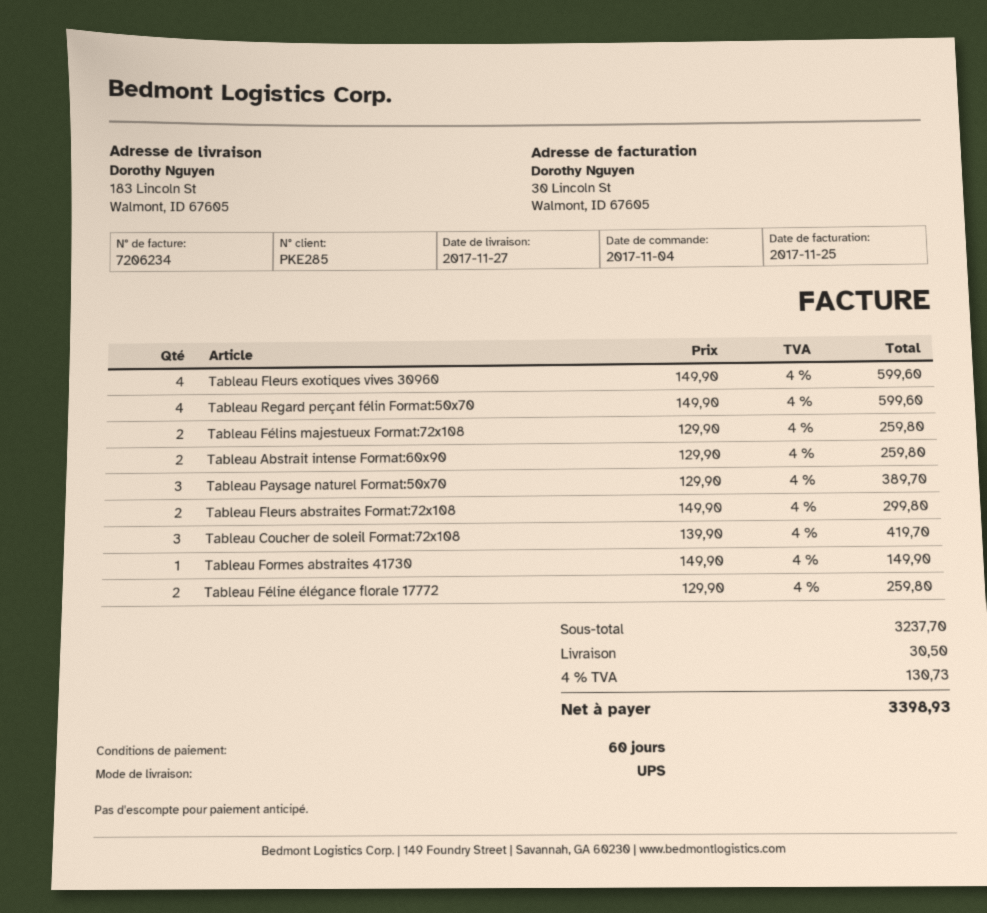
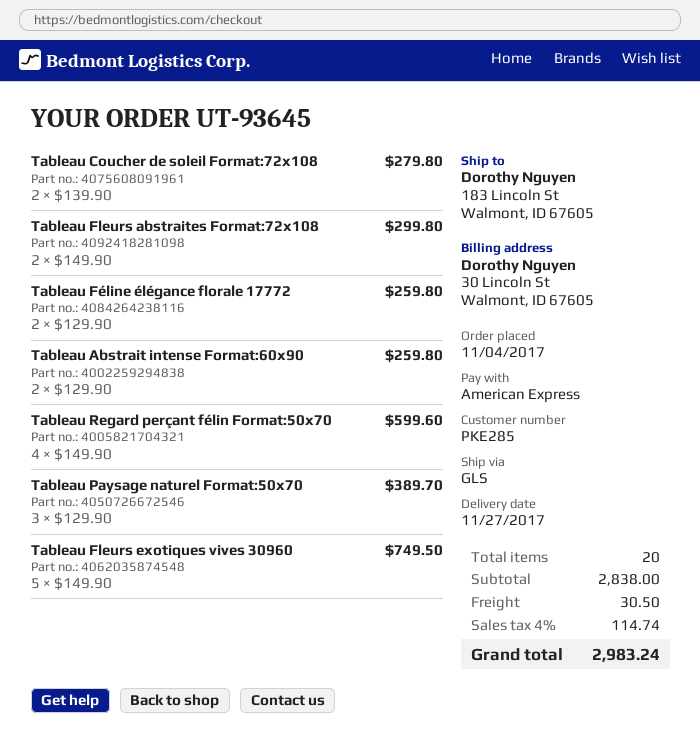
shipping method: UPS -> GLS
Tableau Fleurs exotiques vives 30960: 4 x 149.90 = 599.60 -> 5 x 149.90 = 749.50
Tableau Félins majestueux Format:72x108: 2 x 129.90 = 259.80 -> none
Tableau Coucher de soleil Format:72x108: 3 x 139.90 = 419.70 -> 2 x 139.90 = 279.80
Tableau Formes abstraites 41730: 1 x 149.90 = 149.90 -> none
subtotal: 3237.70 -> 2838.00
tax: 4% = 130.73 -> 4% = 114.74
total: 3398.93 -> 2983.24

